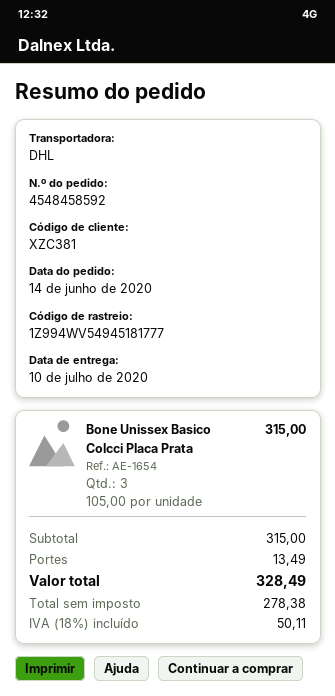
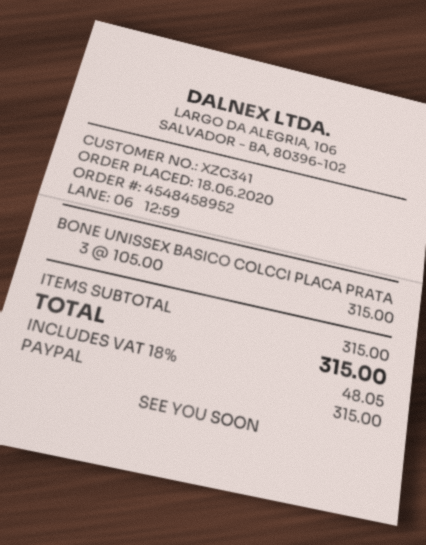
order number: 4548458592 -> 4548458952
order date: 2020-06-14 -> 2020-06-18
customer number: XZC381 -> XZC341
shipping: 13.49 -> none
tax: 18% = 50.11 -> 18% = 48.05
total: 328.49 -> 315.00

